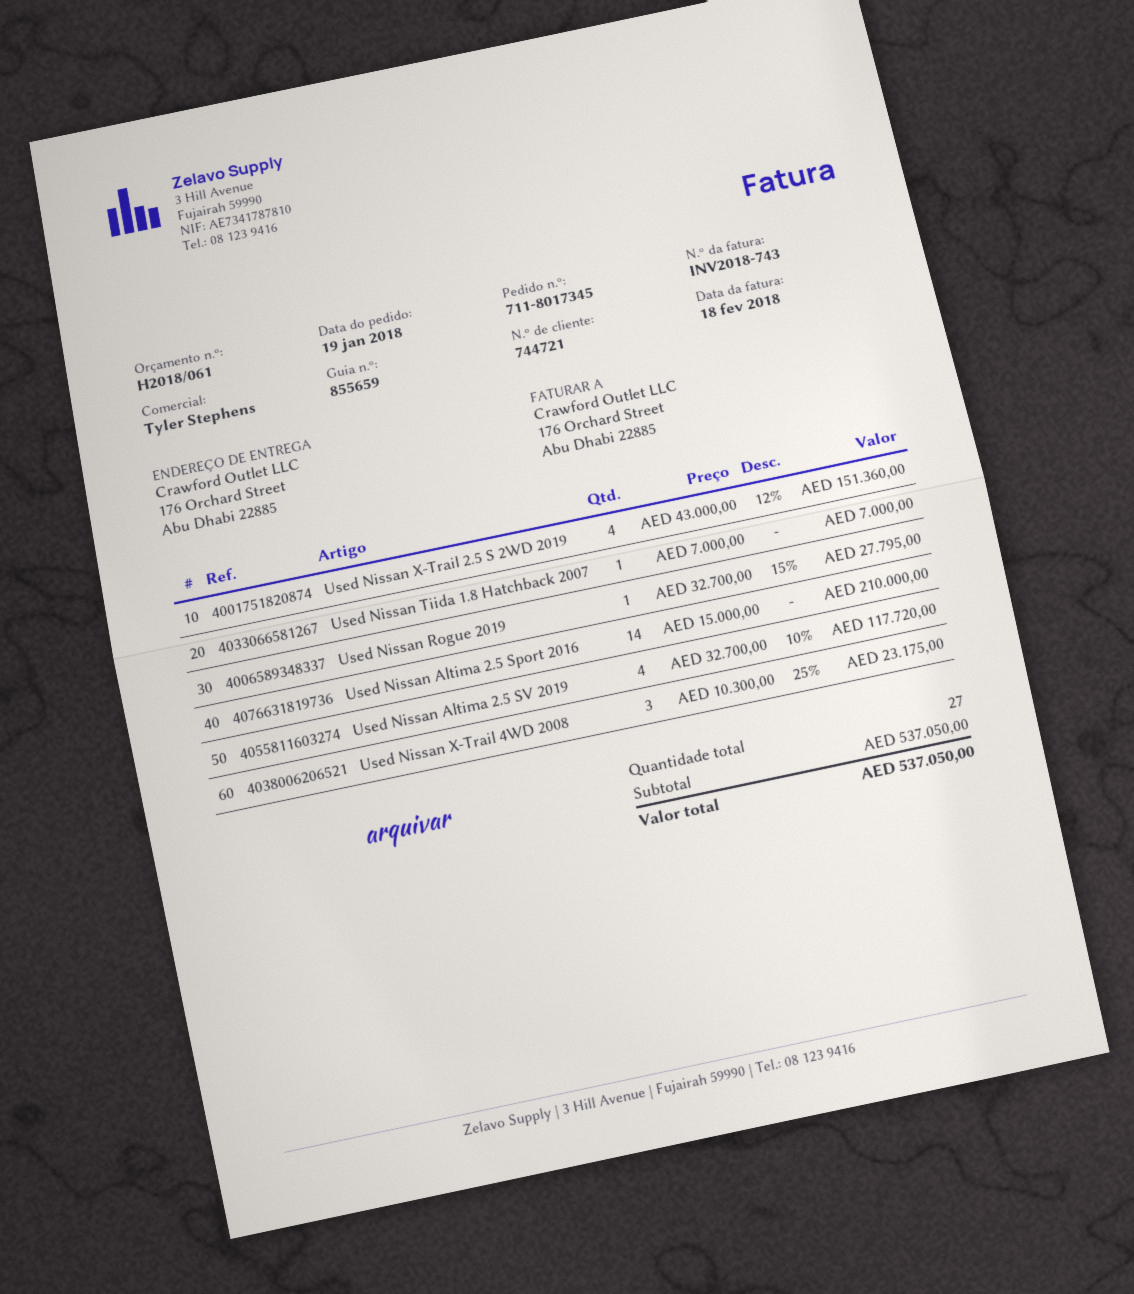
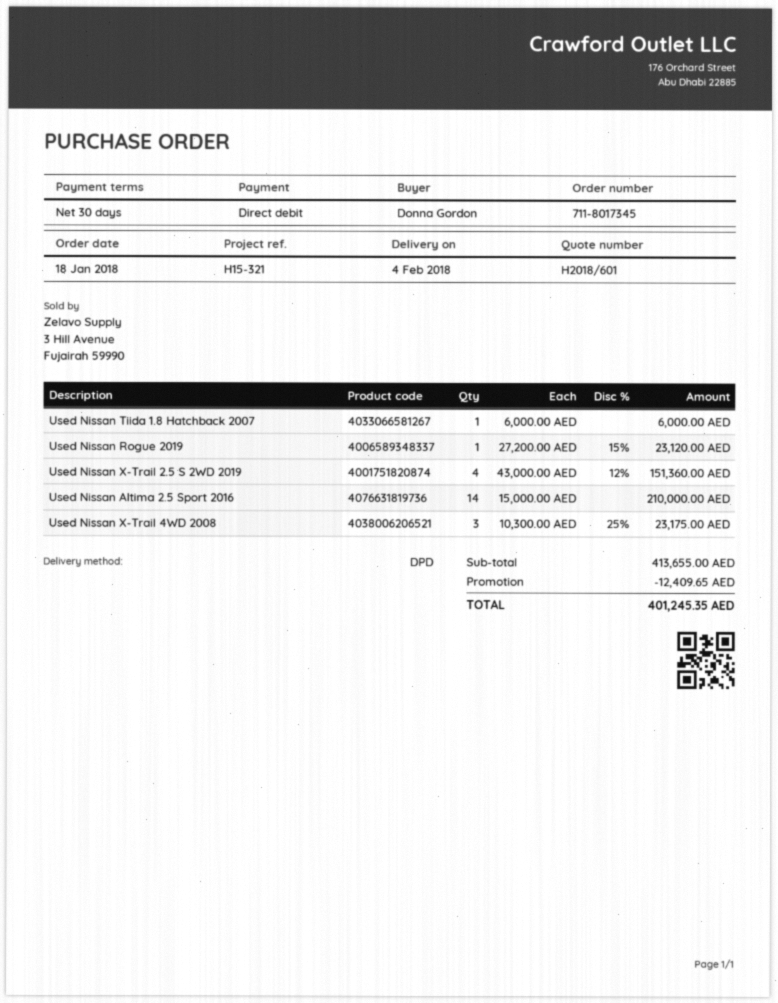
quote number: H2018/061 -> H2018/601
order date: 2018-01-19 -> 2018-01-18
Used Nissan Tiida 1.8 Hatchback 2007: 1 x 7000.00 = 7000.00 -> 1 x 6000.00 = 6000.00
Used Nissan Rogue 2019: 1 x 32700.00 - 15% = 27795.00 -> 1 x 27200.00 - 15% = 23120.00
Used Nissan Altima 2.5 SV 2019: 4 x 32700.00 - 10% = 117720.00 -> none
subtotal: 537050.00 -> 413655.00
discount: none -> 12409.65
total: 537050.00 -> 401245.35

